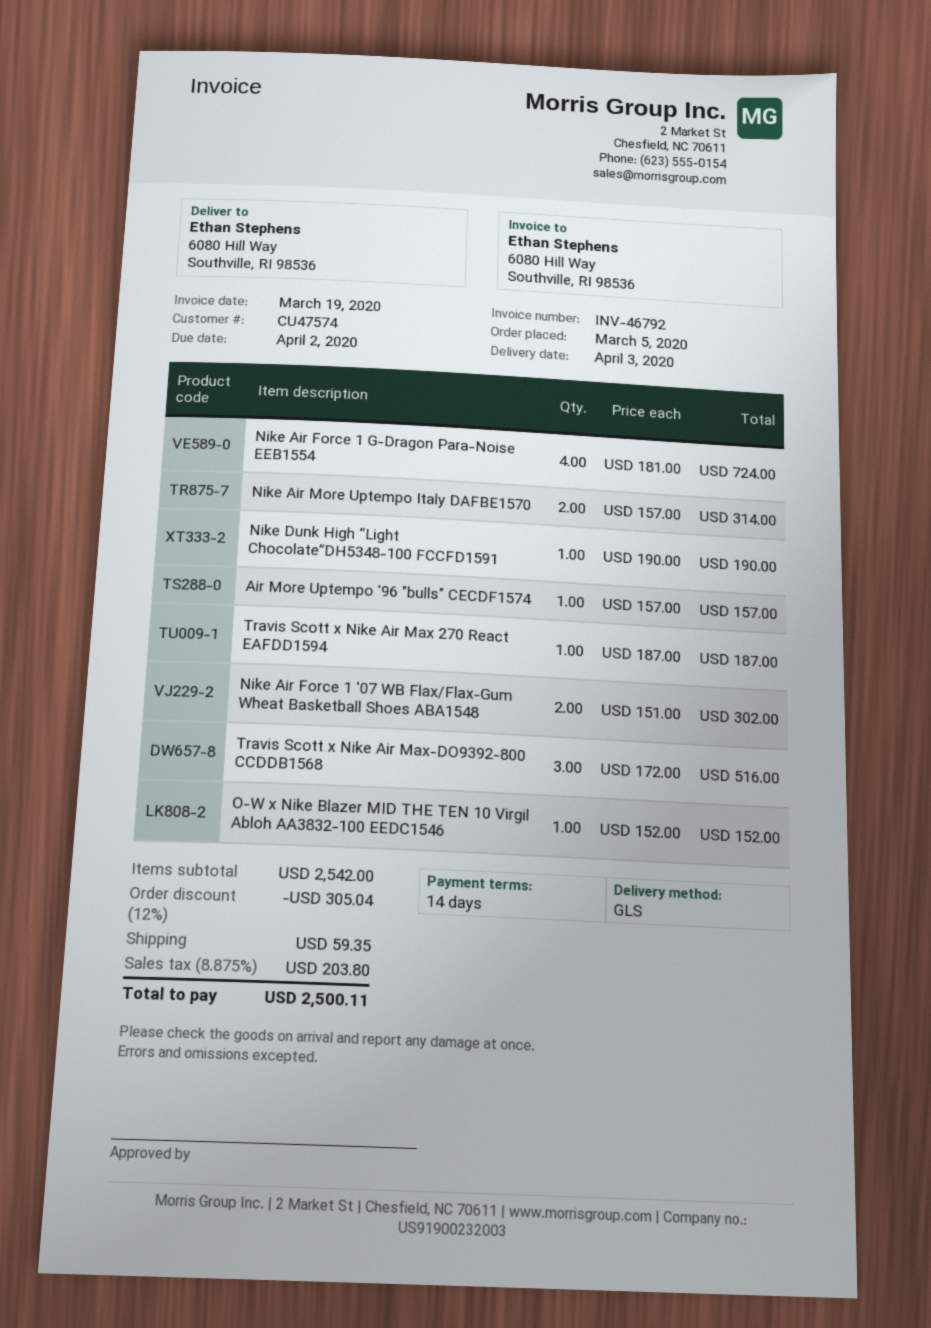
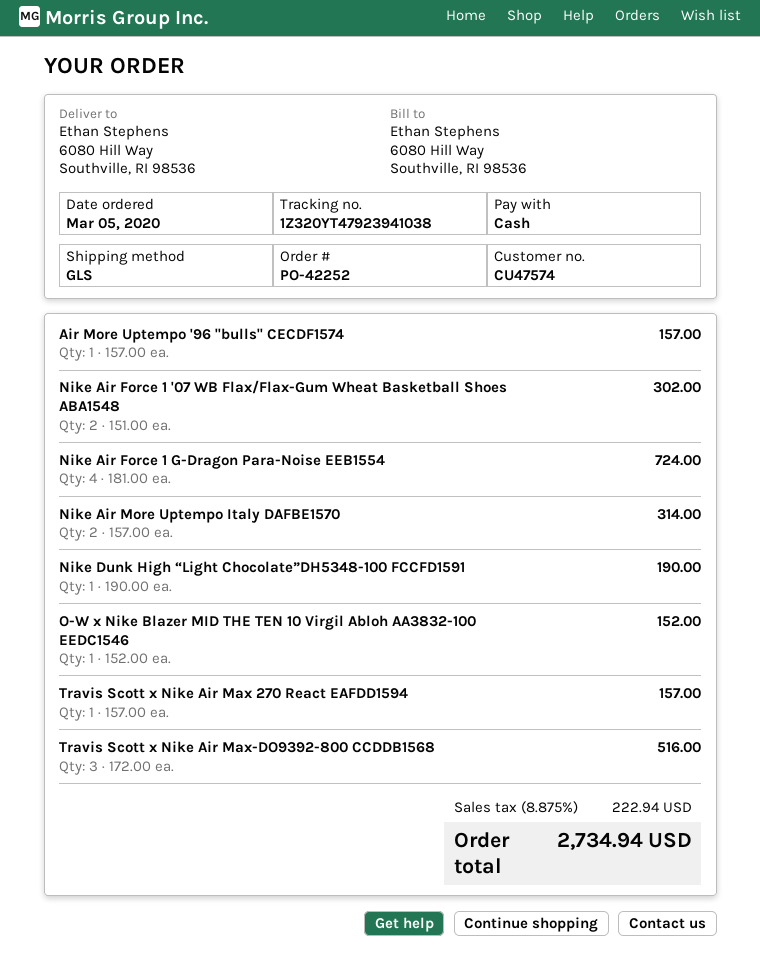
Travis Scott x Nike Air Max 270 React EAFDD1594: 1 x 187.00 = 187.00 -> 1 x 157.00 = 157.00
discount: 12% = 305.04 -> none
shipping: 59.35 -> none
tax: 8.875% = 203.80 -> 8.875% = 222.94
total: 2500.11 -> 2734.94

